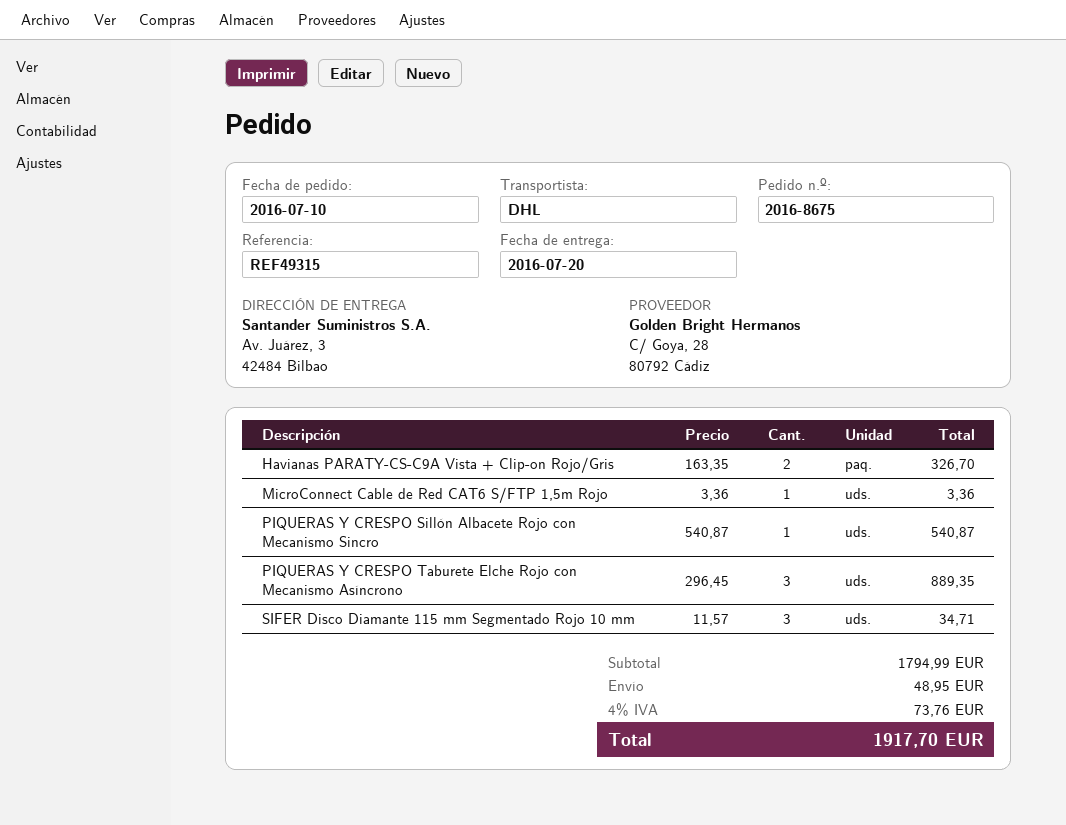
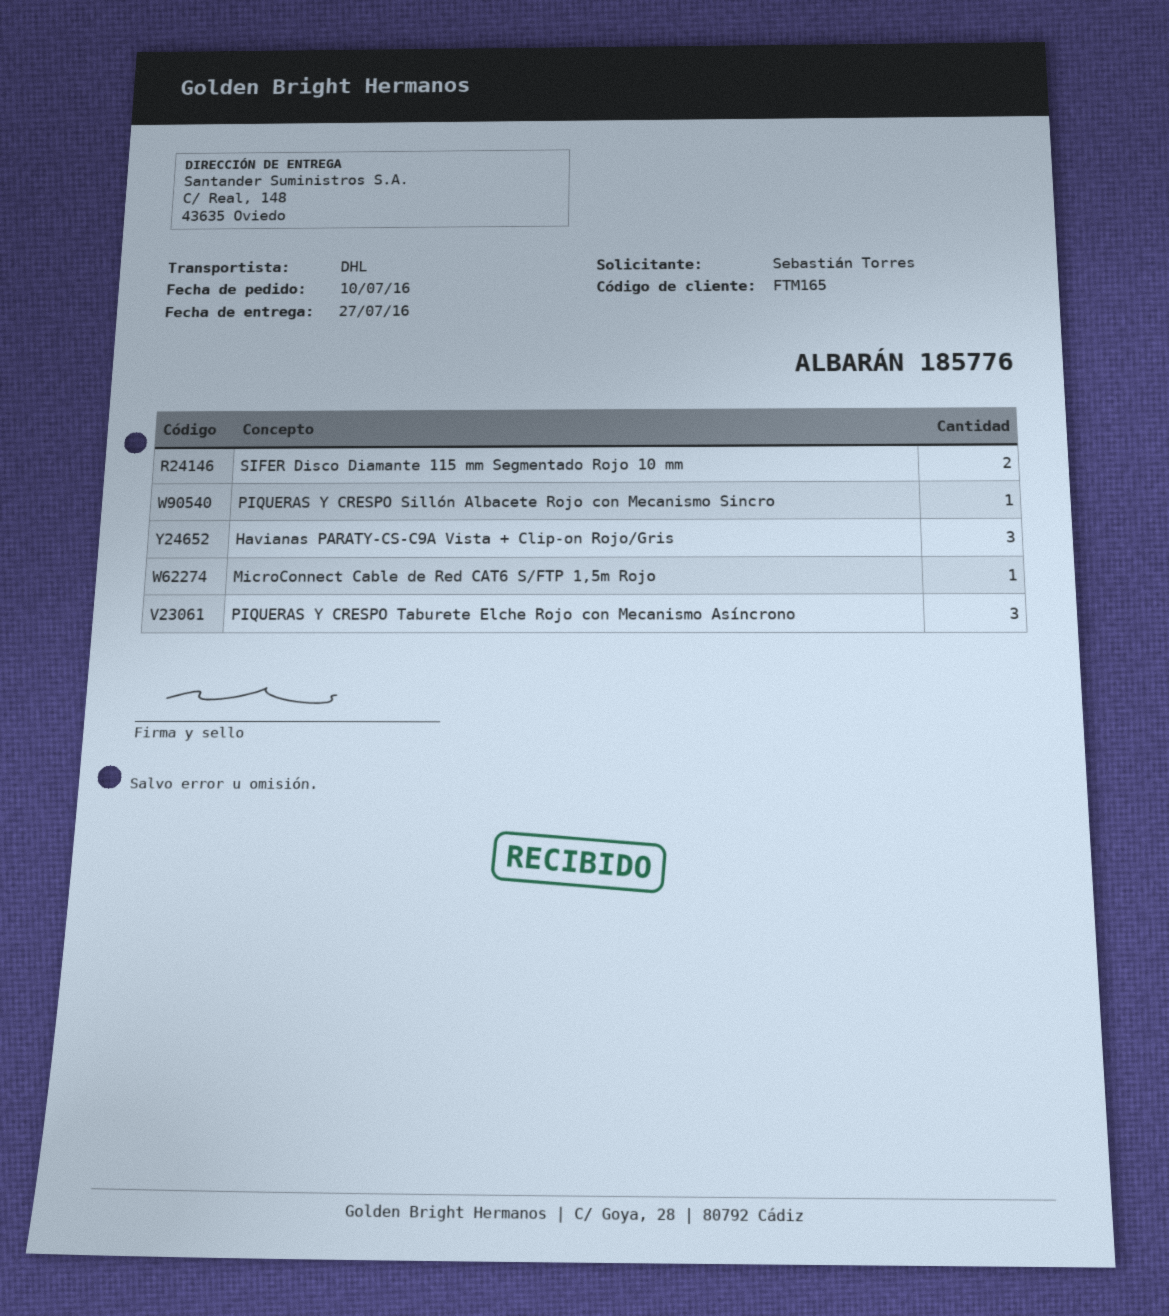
delivery date: 2016-07-20 -> 2016-07-27
ship to: Av. Juárez, 3, 42484 Bilbao -> C/ Real, 148, 43635 Oviedo
Havianas PARATY-CS-C9A Vista + Clip-on Rojo/Gris: 2 -> 3
SIFER Disco Diamante 115 mm Segmentado Rojo 10 mm: 3 -> 2

